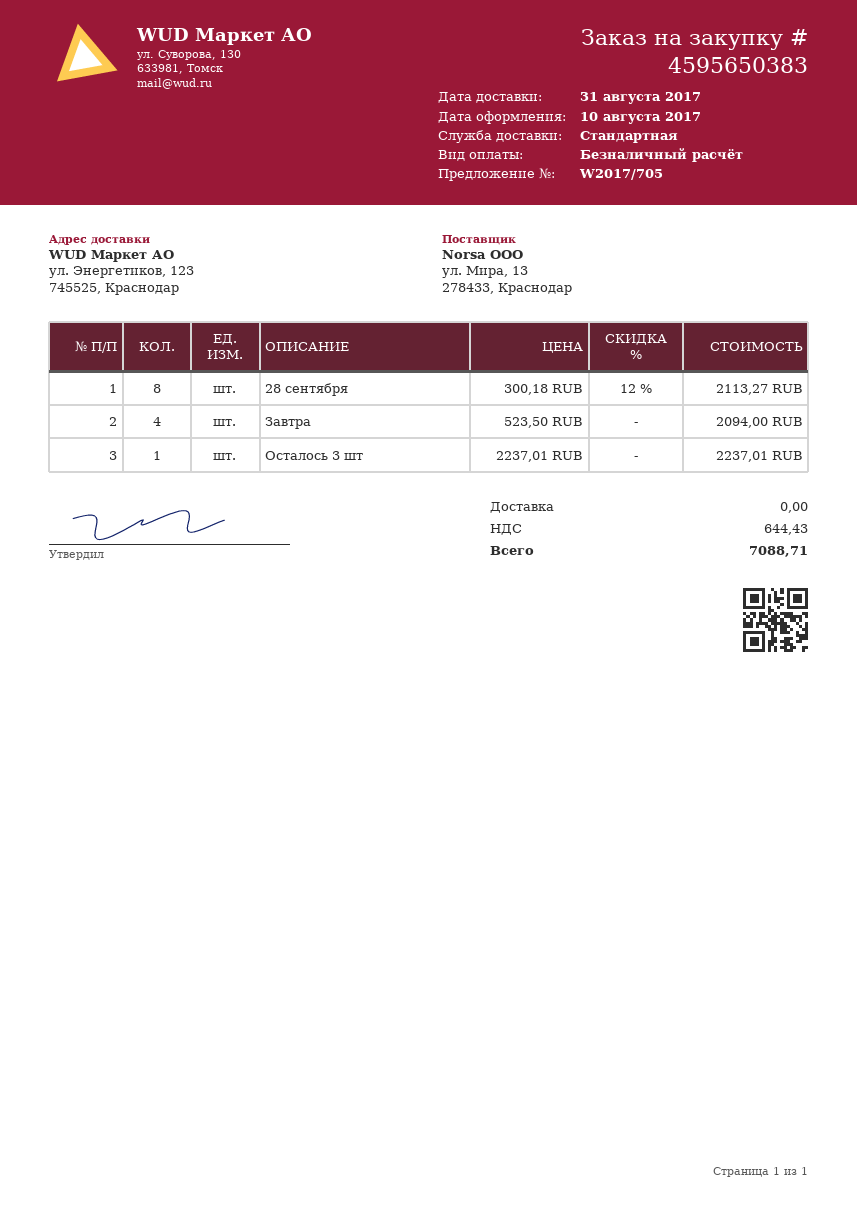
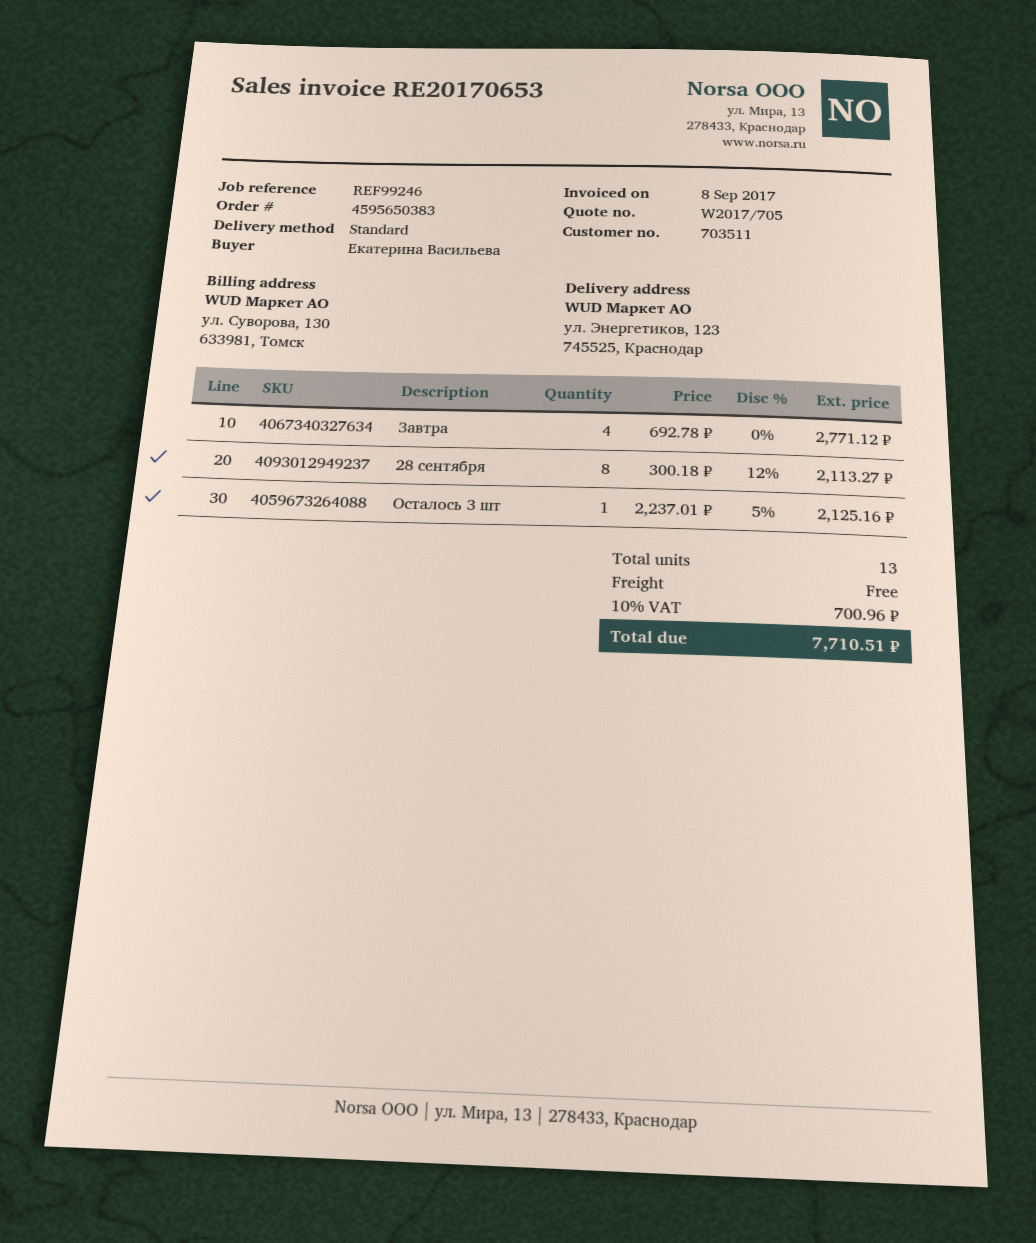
Завтра: 4 x 523.50 = 2094.00 -> 4 x 692.78 = 2771.12
Осталось 3 шт: 1 x 2237.01 = 2237.01 -> 1 x 2237.01 - 5% = 2125.16
tax: 644.43 -> 700.96
total: 7088.71 -> 7710.51

